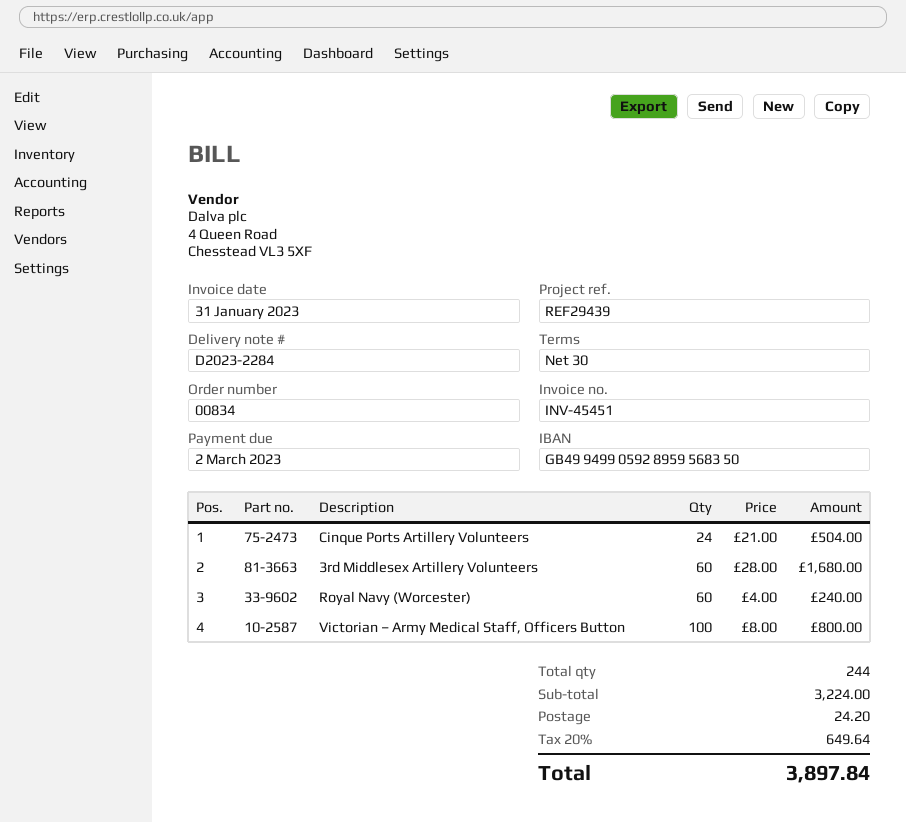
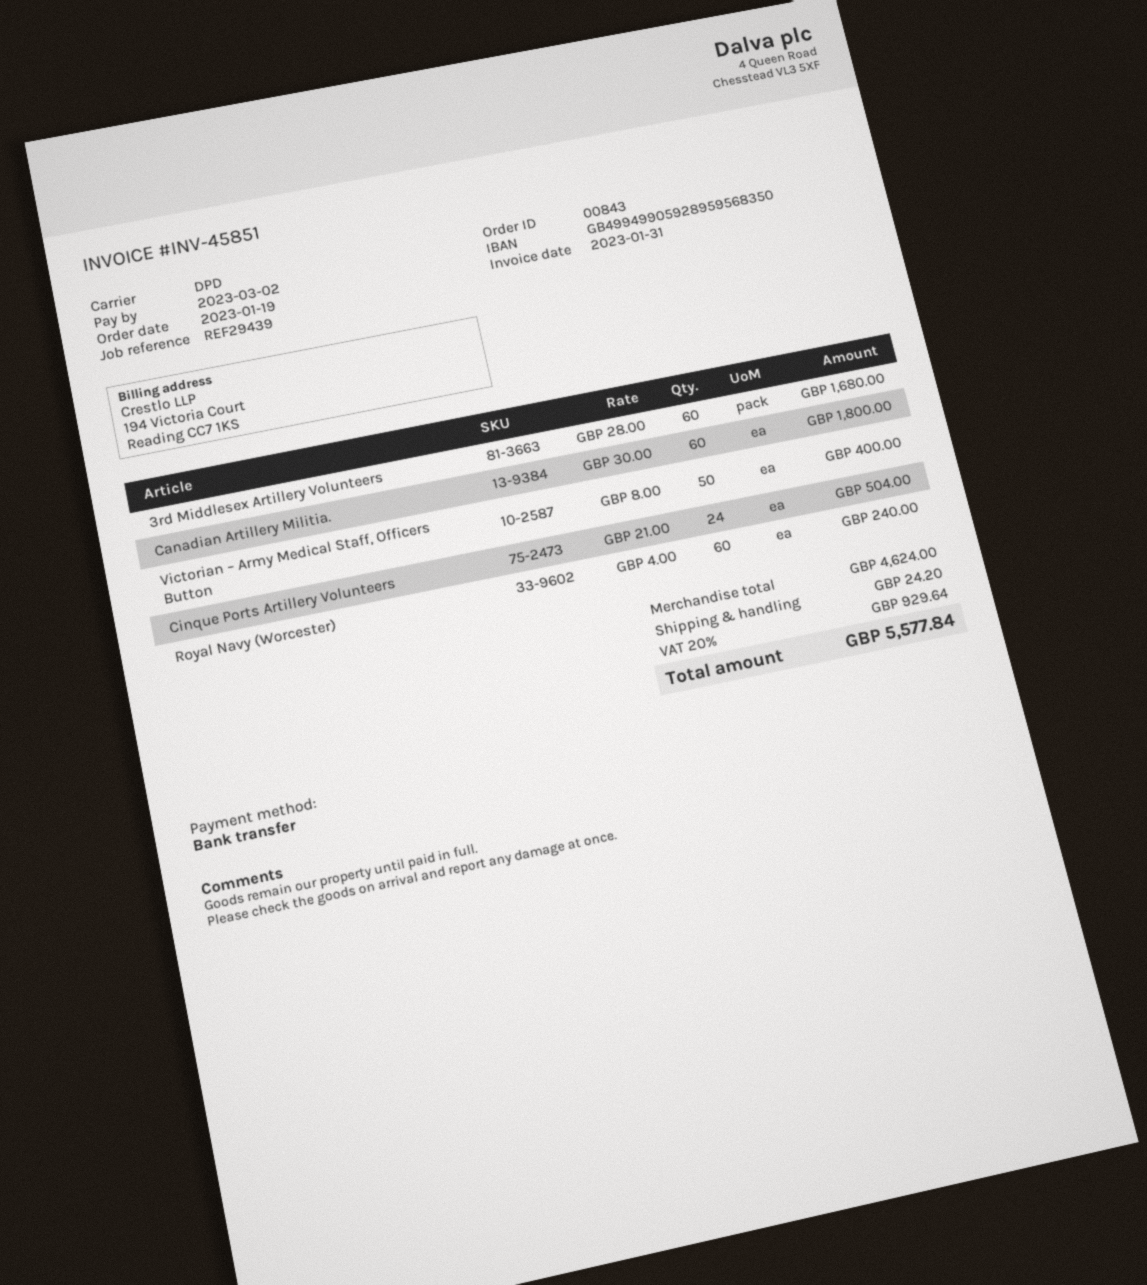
order number: 00834 -> 00843
invoice number: INV-45451 -> INV-45851
Victorian – Army Medical Staff, Officers Button: 100 x 8.00 = 800.00 -> 50 x 8.00 = 400.00
Canadian Artillery Militia.: none -> 60 x 30.00 = 1800.00
subtotal: 3224.00 -> 4624.00
tax: 20% = 649.64 -> 20% = 929.64
total: 3897.84 -> 5577.84

